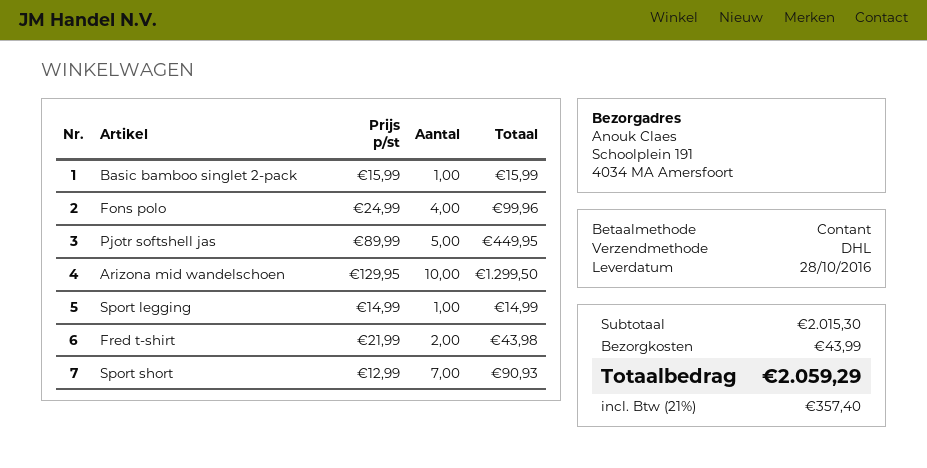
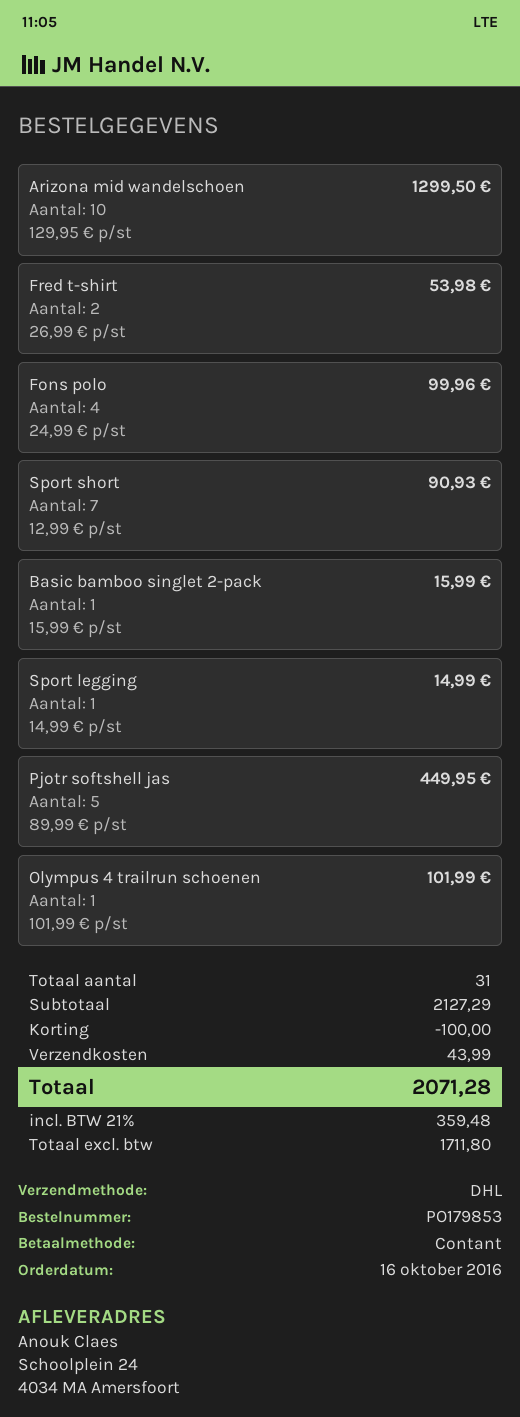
ship to: Schoolplein 191, 4034 MA Amersfoort -> Schoolplein 24, 4034 MA Amersfoort
Fred t-shirt: 2 x 21.99 = 43.98 -> 2 x 26.99 = 53.98
Olympus 4 trailrun schoenen: none -> 1 x 101.99 = 101.99
subtotal: 2015.30 -> 2127.29
discount: none -> 100.00
tax: 21% = 357.40 -> 21% = 359.48
total: 2059.29 -> 2071.28

